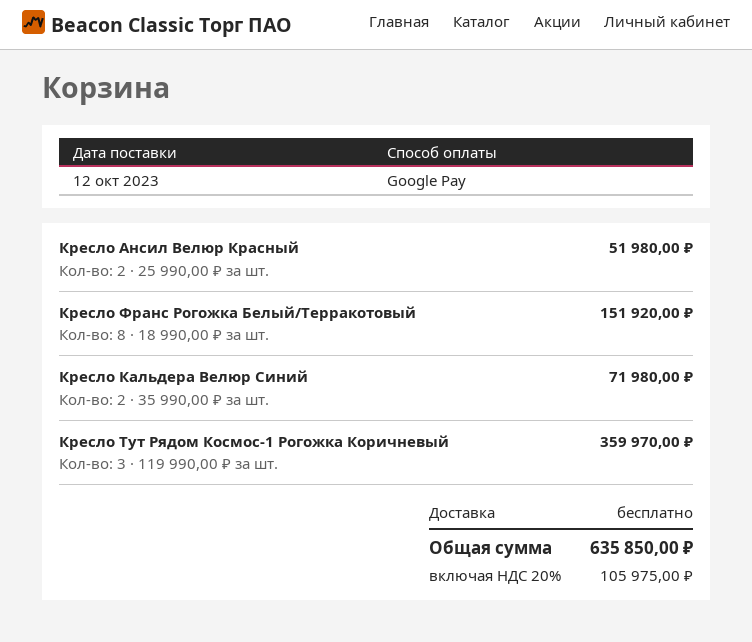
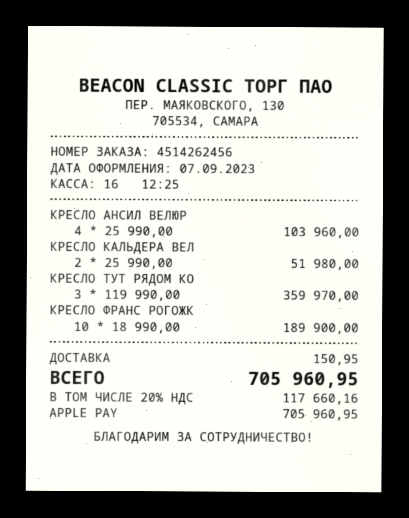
payment method: Google Pay -> Apple Pay
Кресло Ансил Велюр Красный: 2 x 25990.00 = 51980.00 -> 4 x 25990.00 = 103960.00
Кресло Франс Рогожка Белый/Терракотовый: 8 x 18990.00 = 151920.00 -> 10 x 18990.00 = 189900.00
Кресло Кальдера Велюр Синий: 2 x 35990.00 = 71980.00 -> 2 x 25990.00 = 51980.00
shipping: 0.00 -> 150.95
tax: 20% = 105975.00 -> 20% = 117660.16
total: 635850.00 -> 705960.95

